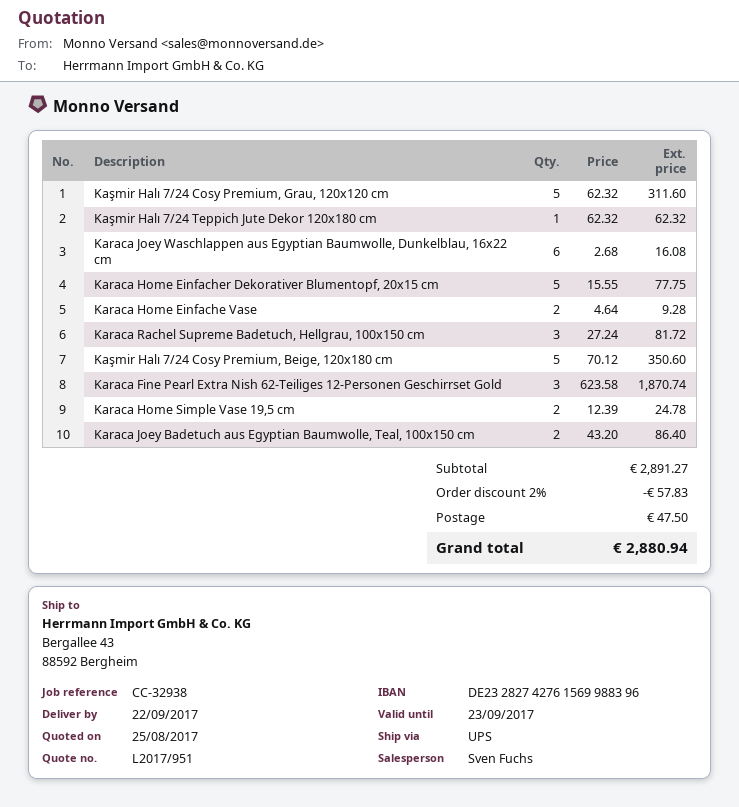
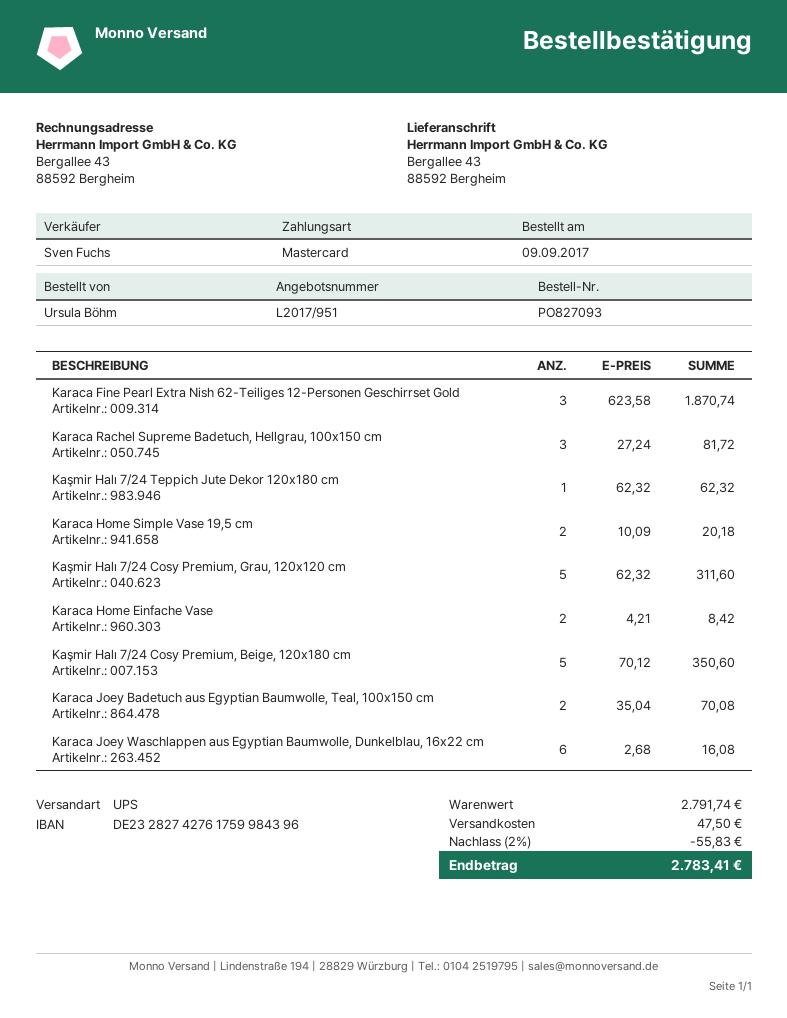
bank account: DE23282742761569988396 -> DE23282742761759984396
Karaca Home Einfacher Dekorativer Blumentopf, 20x15 cm: 5 x 15.55 = 77.75 -> none
Karaca Home Einfache Vase: 2 x 4.64 = 9.28 -> 2 x 4.21 = 8.42
Karaca Home Simple Vase 19,5 cm: 2 x 12.39 = 24.78 -> 2 x 10.09 = 20.18
Karaca Joey Badetuch aus Egyptian Baumwolle, Teal, 100x150 cm: 2 x 43.20 = 86.40 -> 2 x 35.04 = 70.08
subtotal: 2891.27 -> 2791.74
discount: 2% = 57.83 -> 2% = 55.83
total: 2880.94 -> 2783.41

